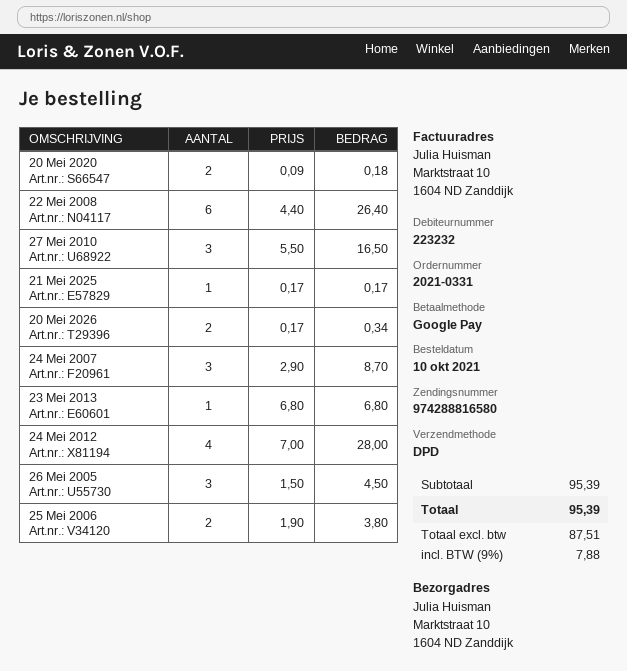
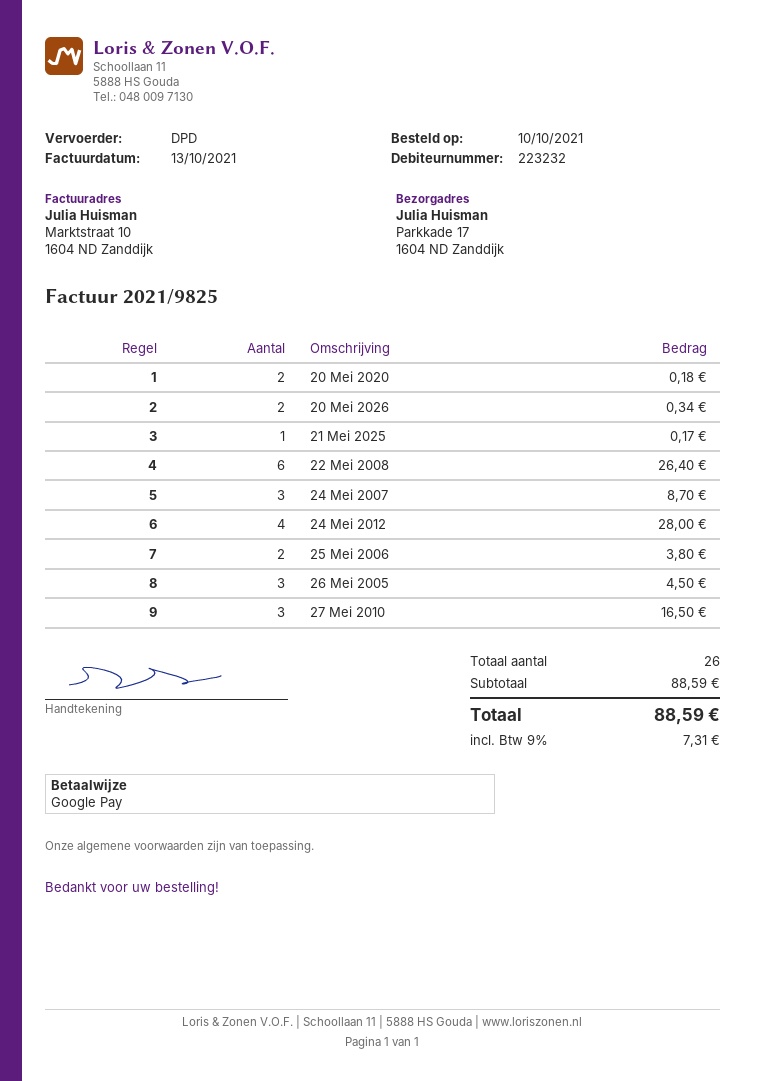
ship to: Marktstraat 10, 1604 ND Zanddijk -> Parkkade 17, 1604 ND Zanddijk
23 Mei 2013: 1 for 6.80 -> none
subtotal: 95.39 -> 88.59
tax: 9% = 7.88 -> 9% = 7.31
total: 95.39 -> 88.59

